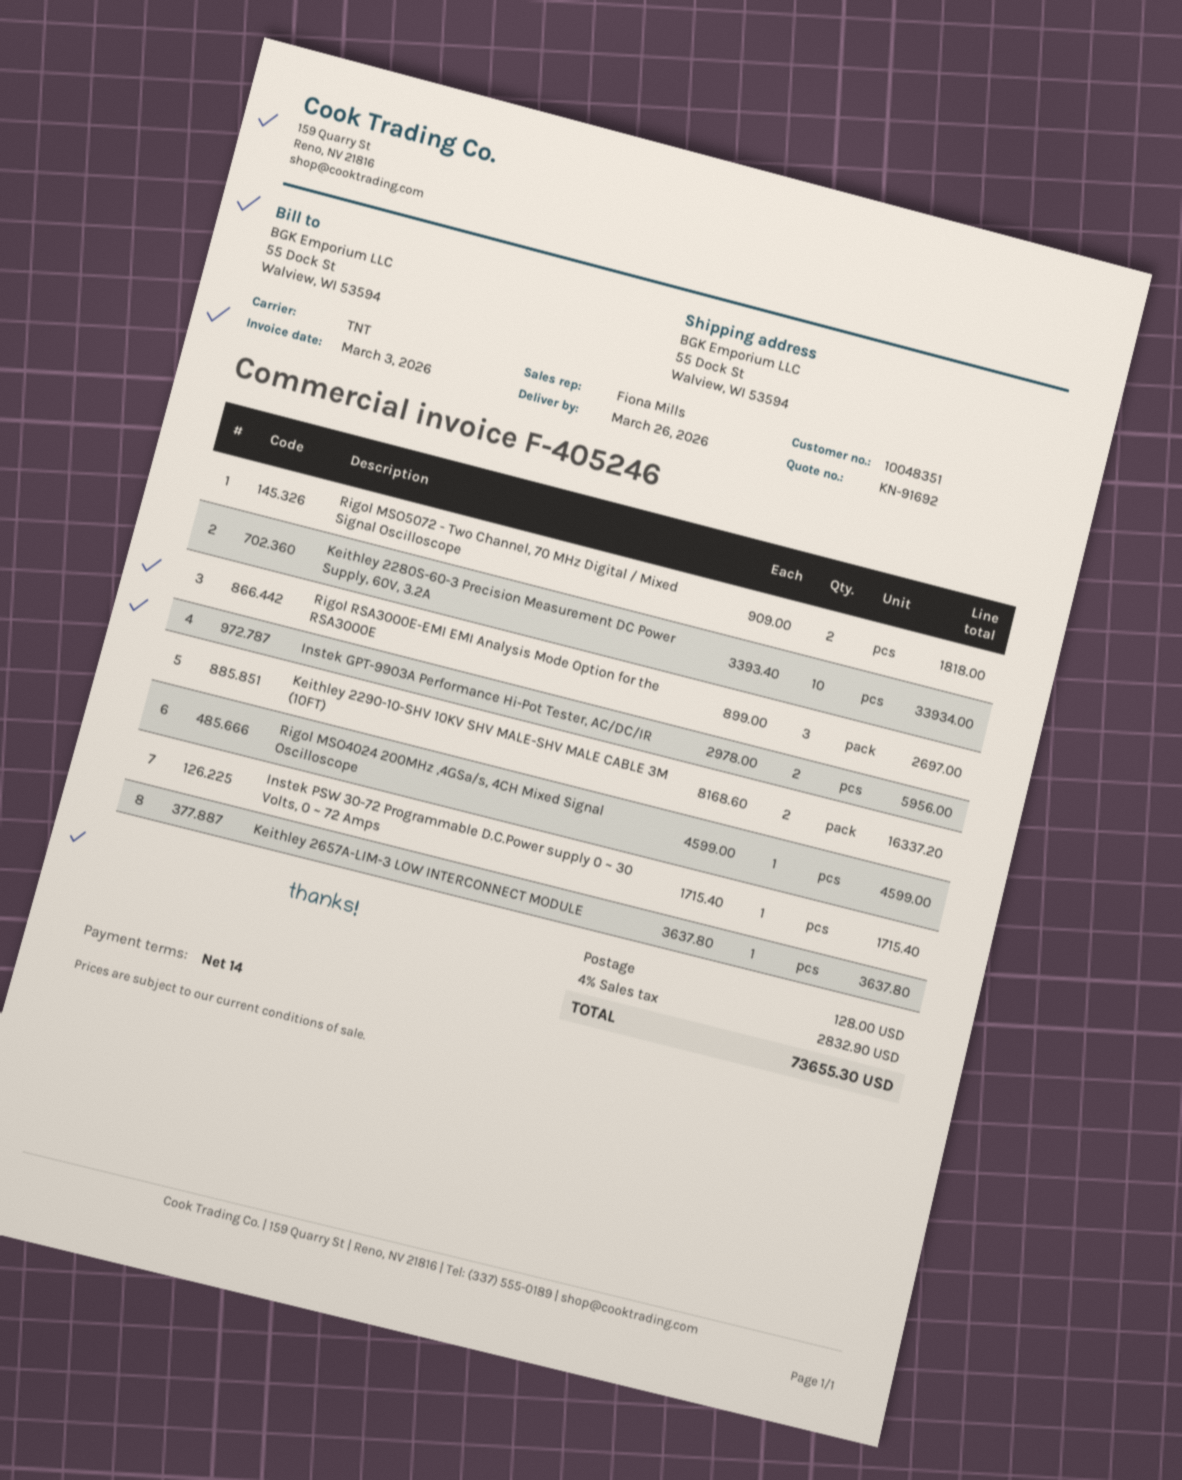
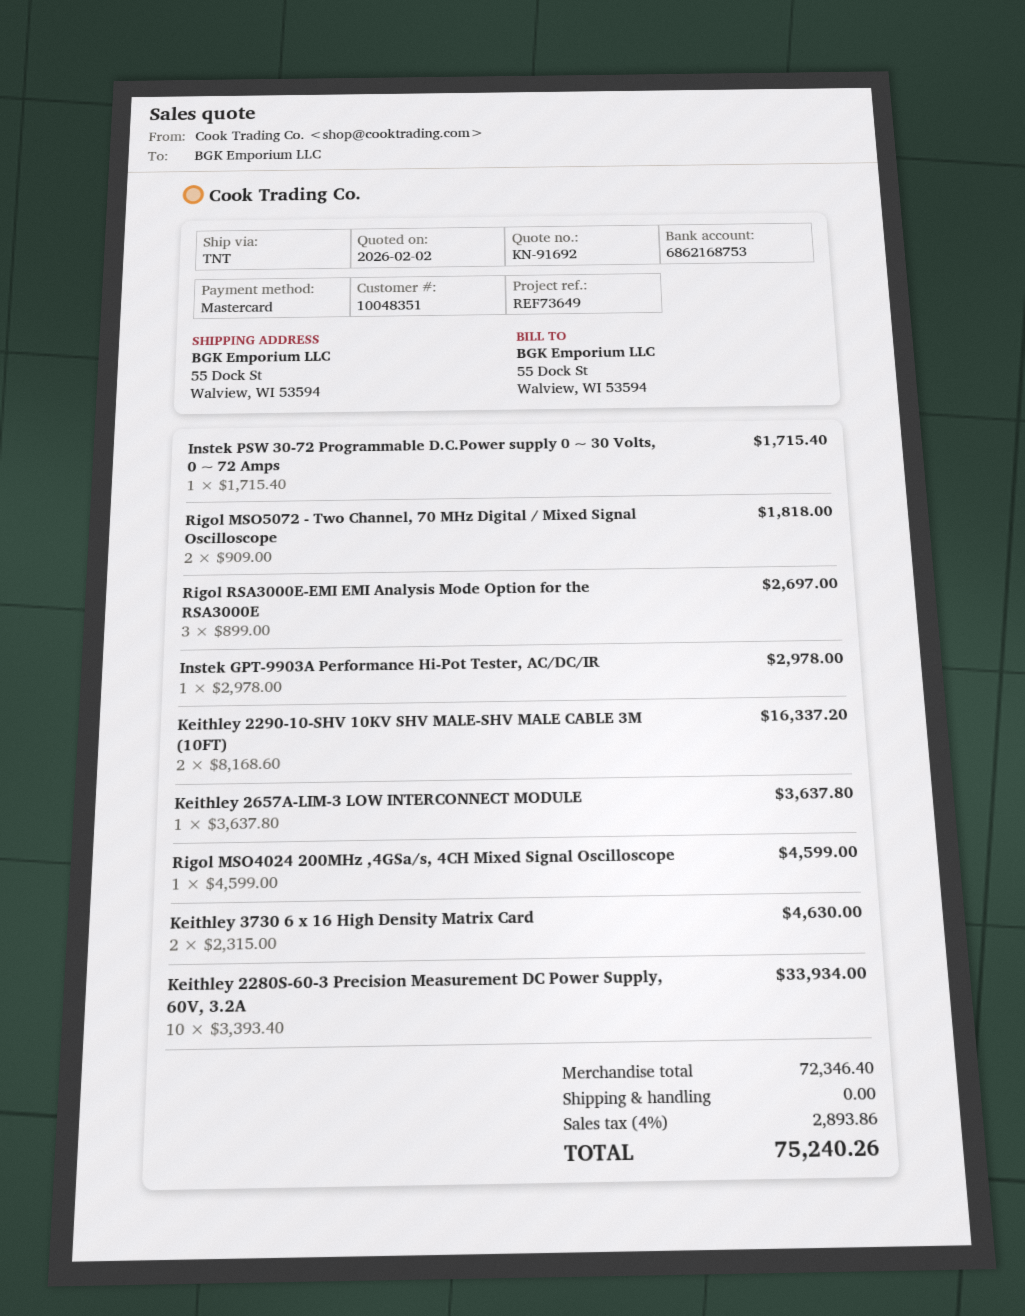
Instek GPT-9903A Performance Hi-Pot Tester, AC/DC/IR: 2 x 2978.00 = 5956.00 -> 1 x 2978.00 = 2978.00
Keithley 3730 6 x 16 High Density Matrix Card: none -> 2 x 2315.00 = 4630.00
shipping: 128.00 -> 0.00
tax: 4% = 2832.90 -> 4% = 2893.86
total: 73655.30 -> 75240.26

